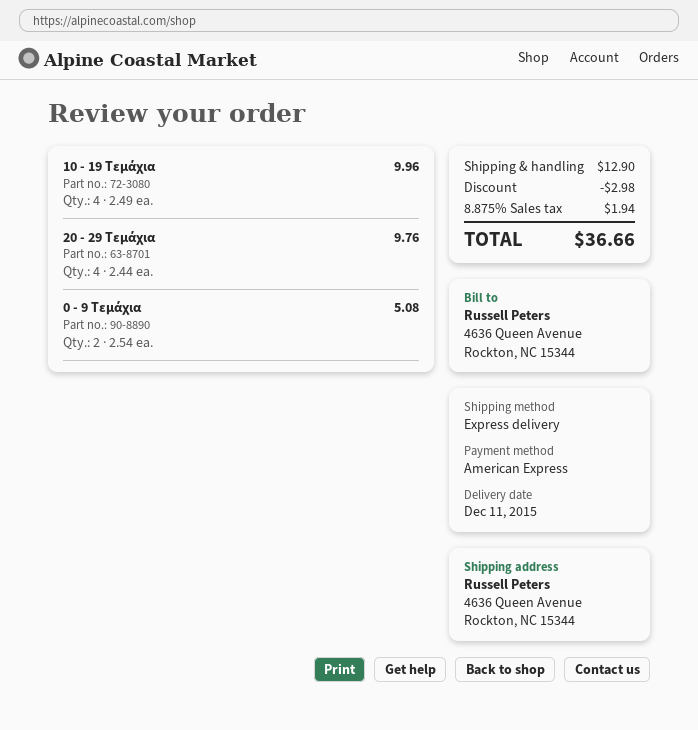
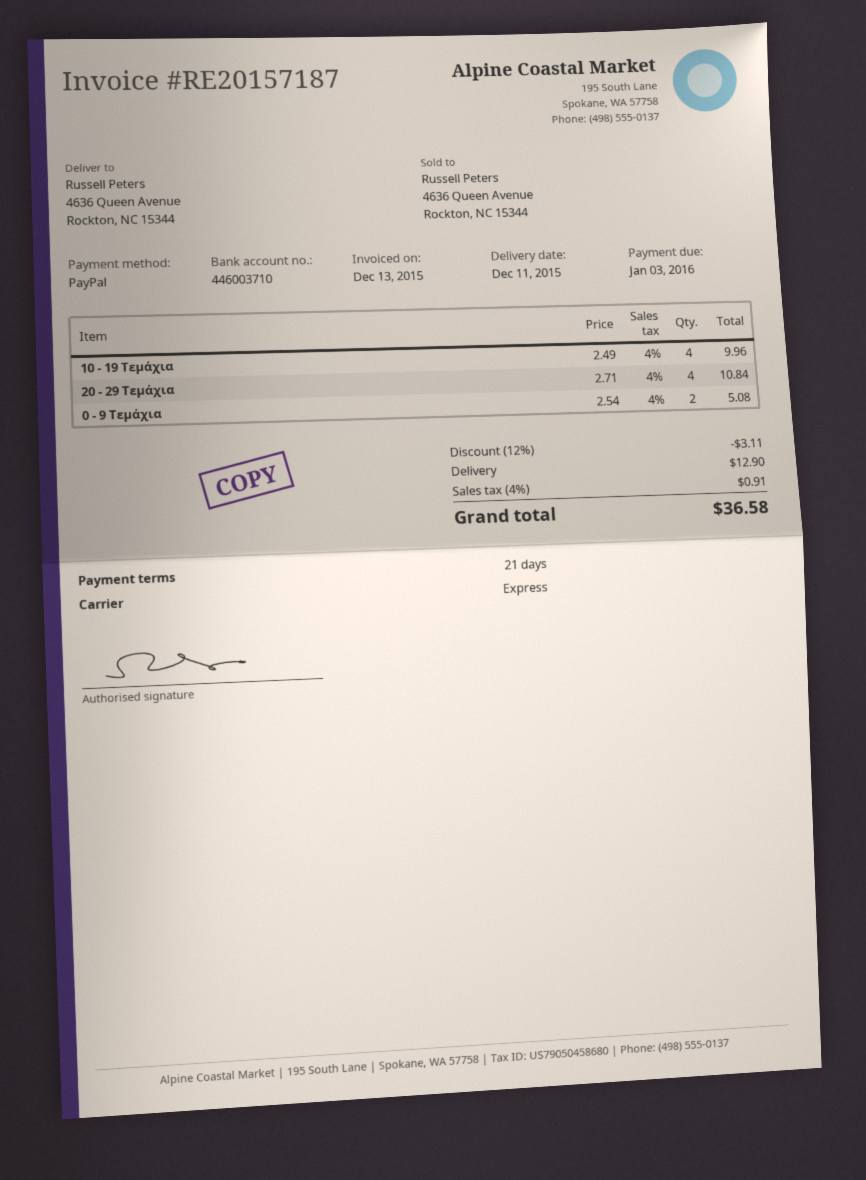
payment method: American Express -> PayPal
20 - 29 Τεμάχια: 4 x 2.44 = 9.76 -> 4 x 2.71 = 10.84
discount: 2.98 -> 3.11
tax: 8.875% = 1.94 -> 4% = 0.91
total: 36.66 -> 36.58

